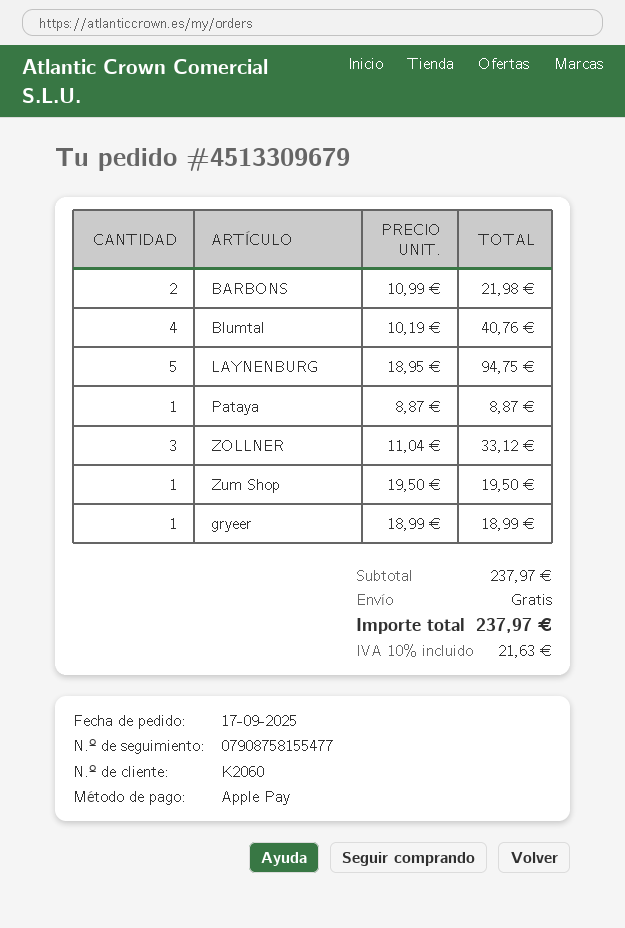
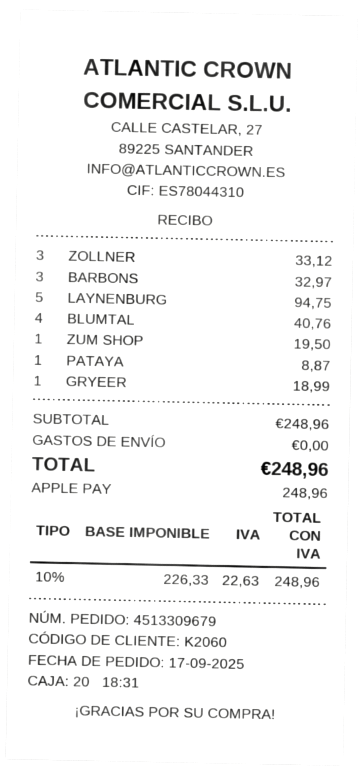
BARBONS: 2 for 21.98 -> 3 for 32.97
subtotal: 237.97 -> 248.96
tax: 10% = 21.63 -> 10% = 22.63
total: 237.97 -> 248.96

